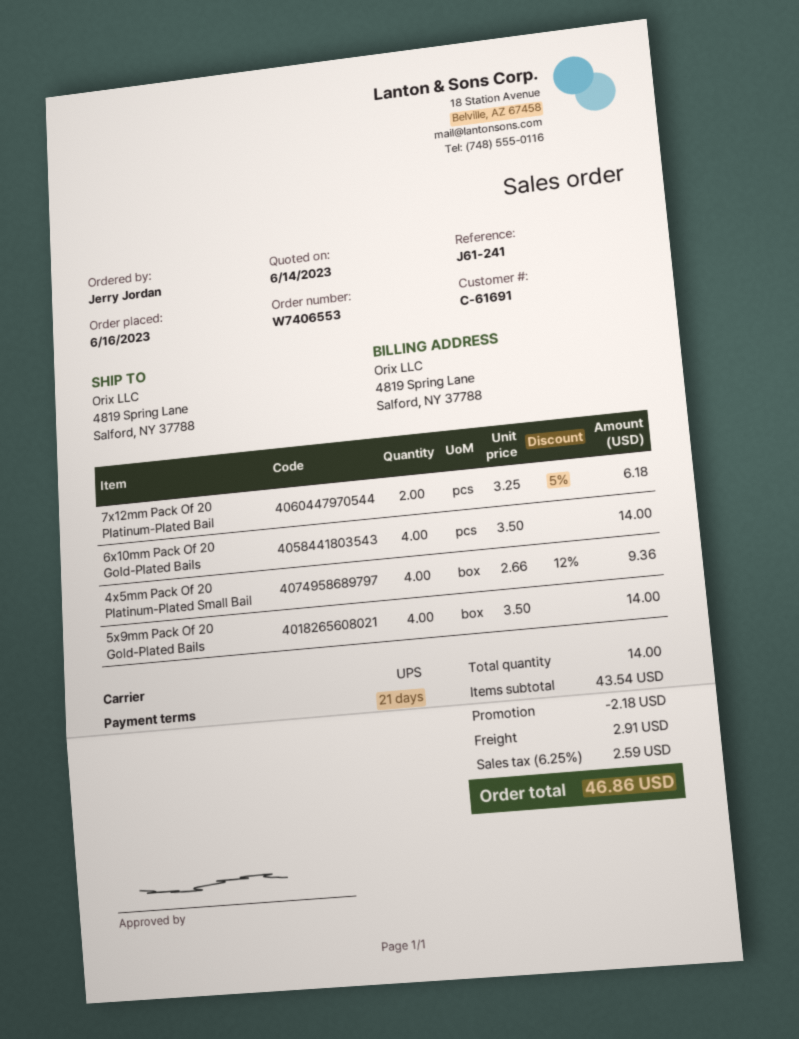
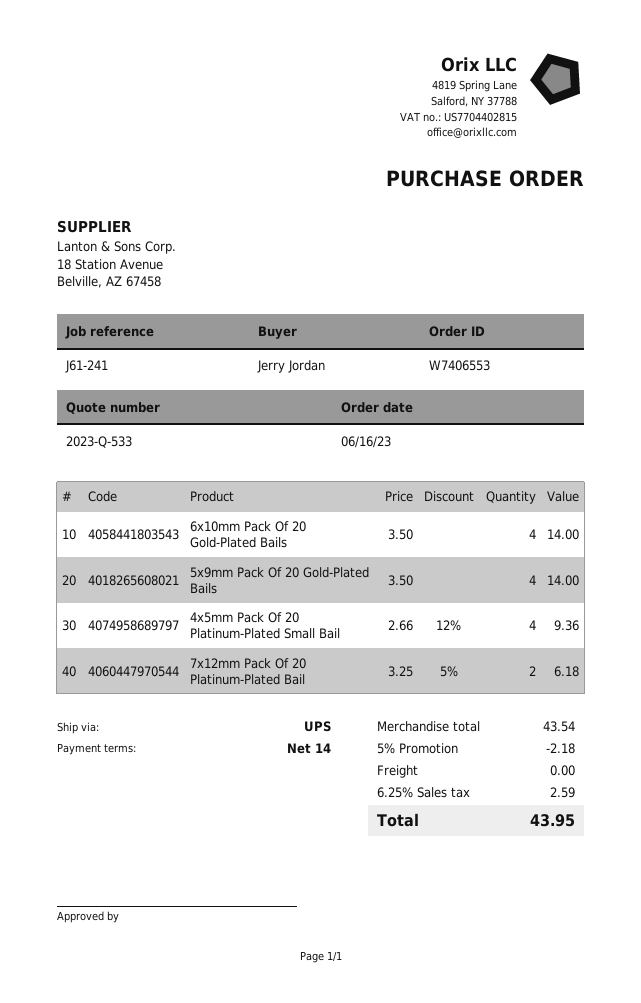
payment terms: 21 days -> 14 days
shipping: 2.91 -> 0.00
total: 46.86 -> 43.95

